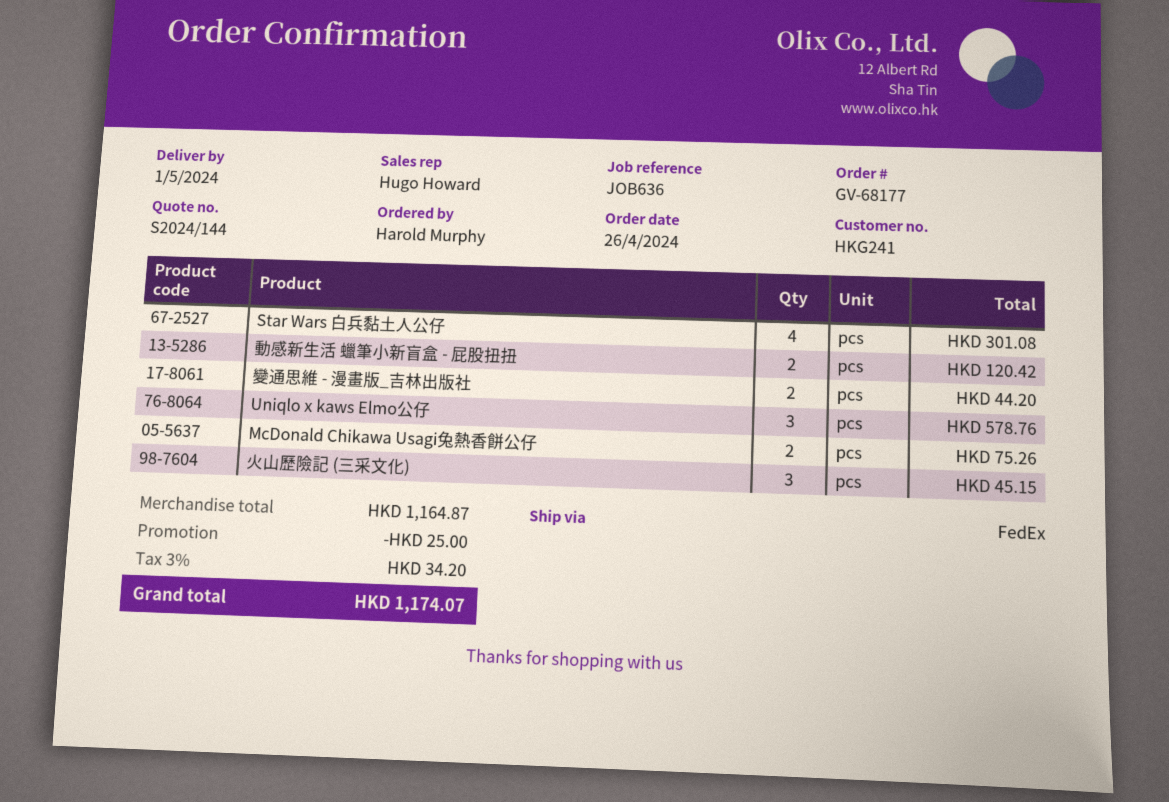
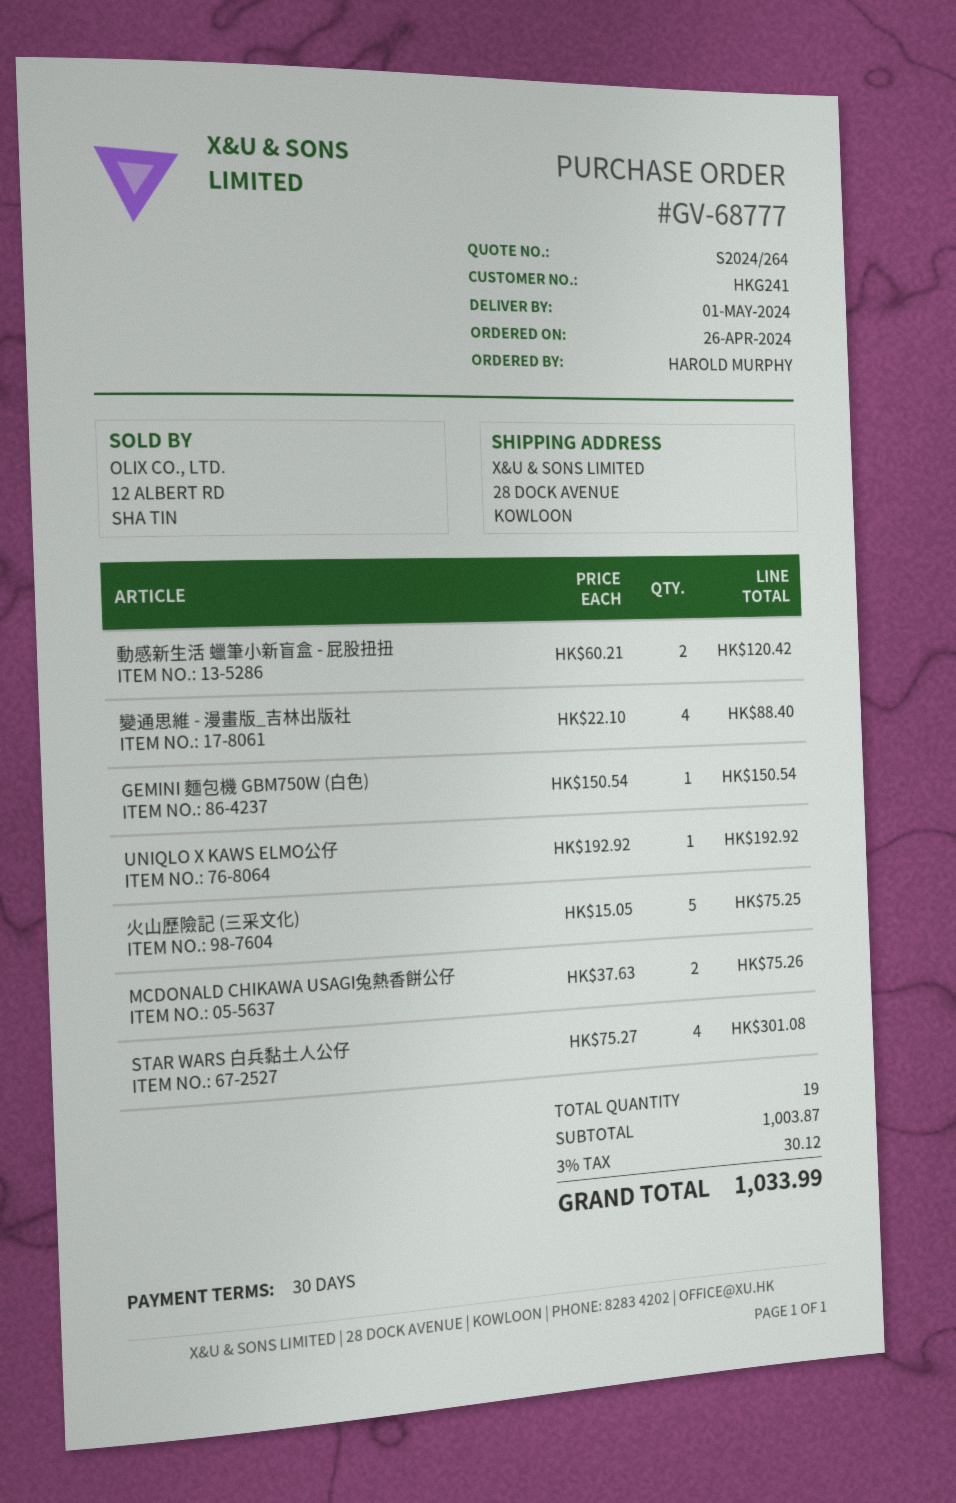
quote number: S2024/144 -> S2024/264
order number: GV-68177 -> GV-68777
變通思維 - 漫畫版_吉林出版社: 2 for 44.20 -> 4 for 88.40
Uniqlo x kaws Elmo公仔: 3 for 578.76 -> 1 for 192.92
火山歷險記 (三采文化): 3 for 45.15 -> 5 for 75.25
GEMINI 麵包機 GBM750W (白色): none -> 1 for 150.54
subtotal: 1164.87 -> 1003.87
discount: 25.00 -> none
tax: 3% = 34.20 -> 3% = 30.12
total: 1174.07 -> 1033.99

